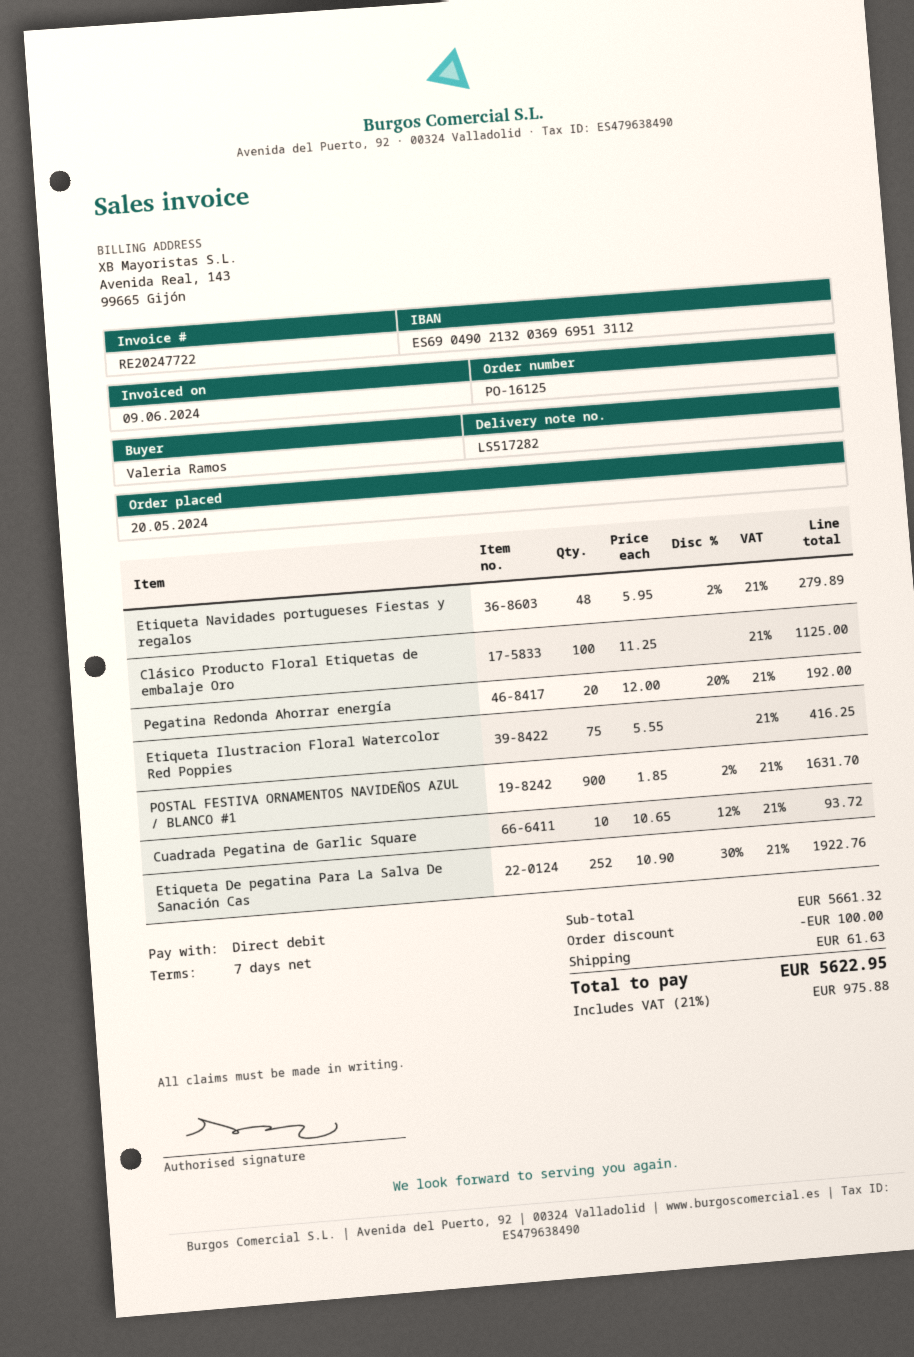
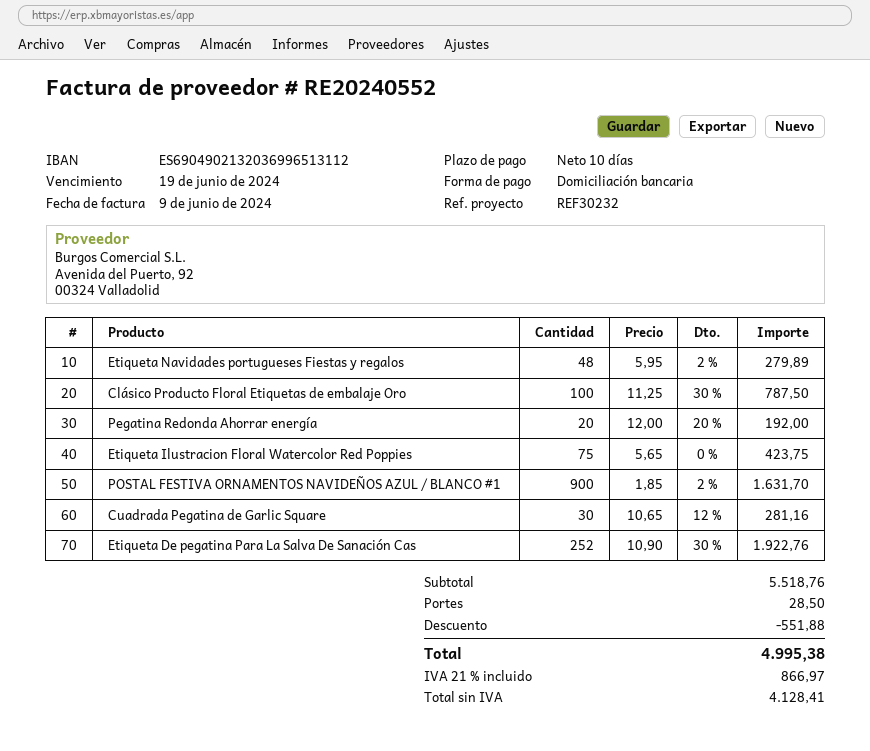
invoice number: RE20247722 -> RE20240552
payment terms: 7 days -> 10 days
bank account: ES6904902132036969513112 -> ES6904902132036996513112
Clásico Producto Floral Etiquetas de embalaje Oro: 100 x 11.25 = 1125.00 -> 100 x 11.25 - 30% = 787.50
Etiqueta Ilustracion Floral Watercolor Red Poppies: 75 x 5.55 = 416.25 -> 75 x 5.65 = 423.75
Cuadrada Pegatina de Garlic Square: 10 x 10.65 - 12% = 93.72 -> 30 x 10.65 - 12% = 281.16
subtotal: 5661.32 -> 5518.76
discount: 100.00 -> 551.88
shipping: 61.63 -> 28.50
tax: 21% = 975.88 -> 21% = 866.97
total: 5622.95 -> 4995.38

